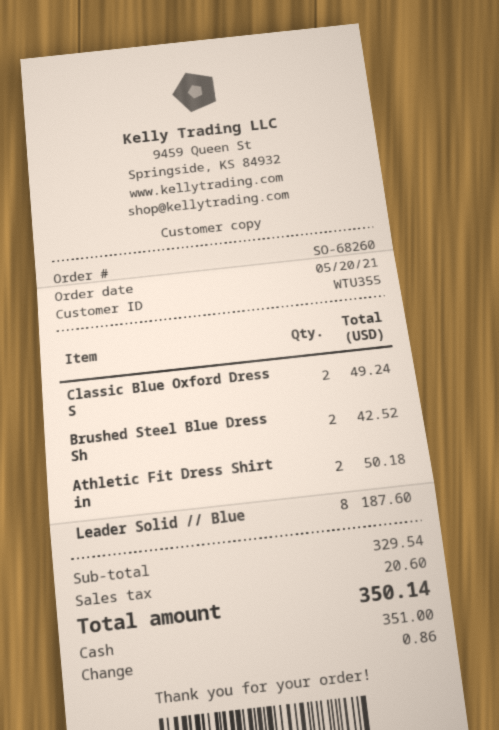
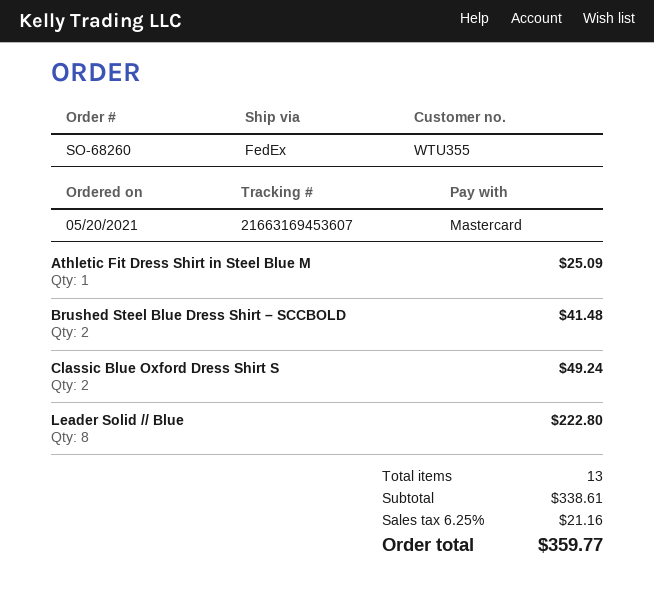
payment method: cash -> Mastercard
Brushed Steel Blue Dress Sh: 2 for 42.52 -> 2 for 41.48
Athletic Fit Dress Shirt in: 2 for 50.18 -> 1 for 25.09
Leader Solid // Blue: 8 for 187.60 -> 8 for 222.80
subtotal: 329.54 -> 338.61
tax: 20.60 -> 21.16
total: 350.14 -> 359.77

